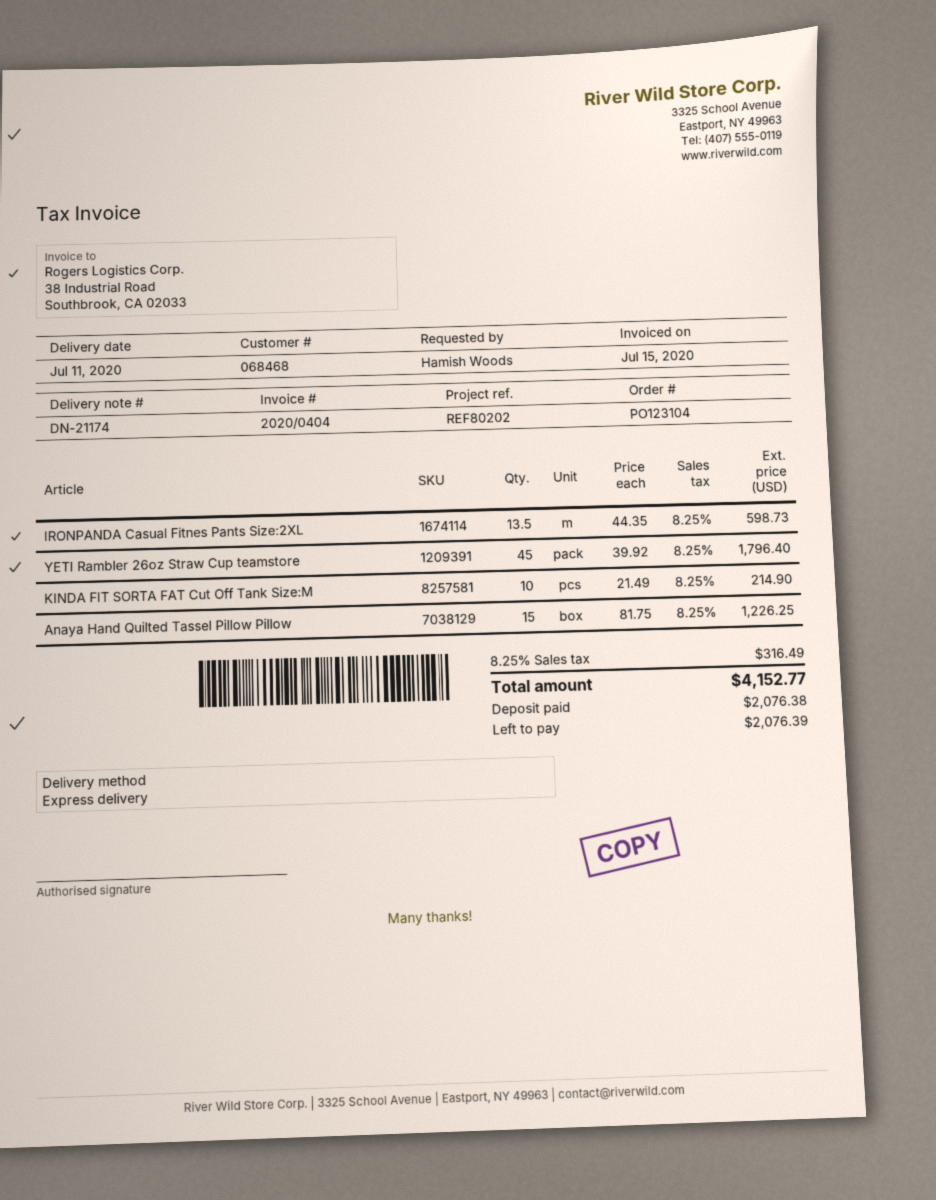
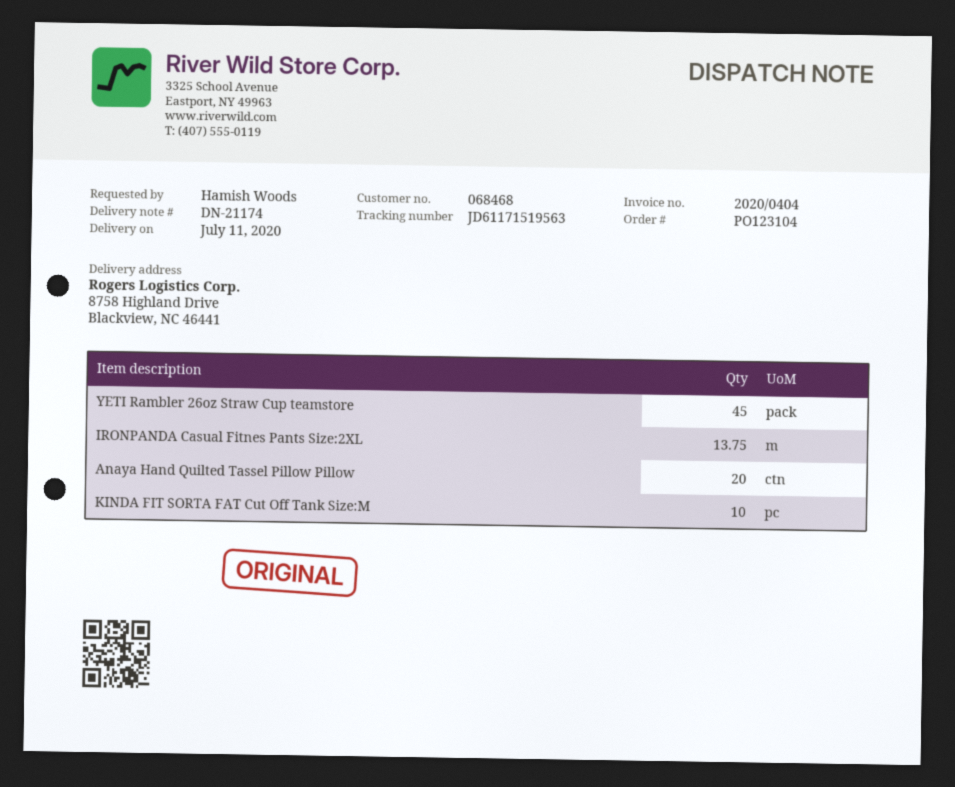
IRONPANDA Casual Fitnes Pants Size:2XL: 13.5 -> 13.75
Anaya Hand Quilted Tassel Pillow Pillow: 15 -> 20

